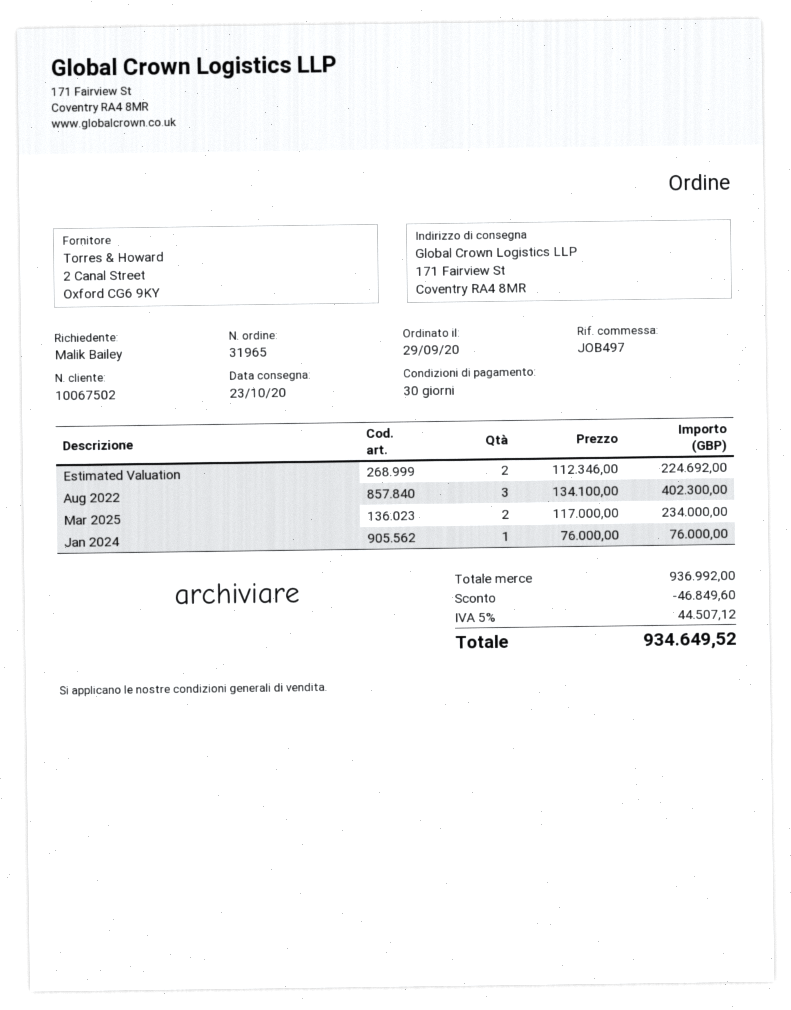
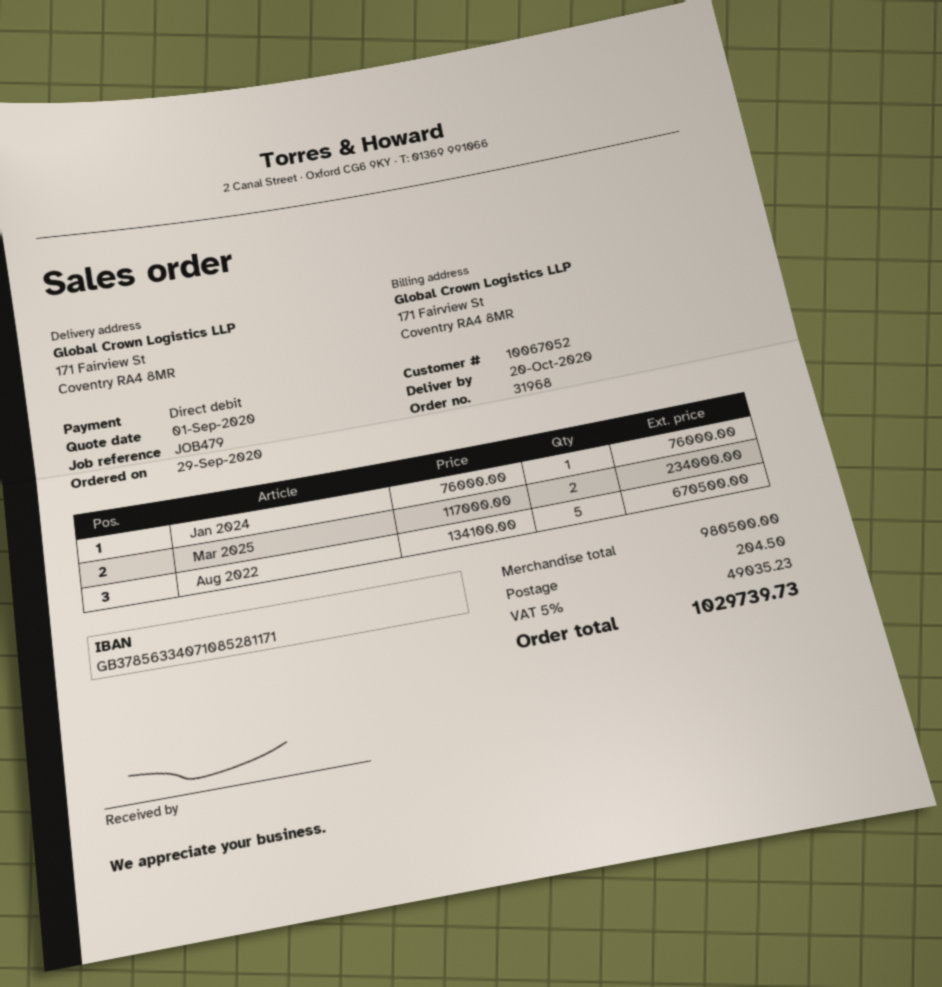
order number: 31965 -> 31968
delivery date: 2020-10-23 -> 2020-10-20
customer number: 10067502 -> 10067052
reference: JOB497 -> JOB479
Estimated Valuation: 2 x 112346.00 = 224692.00 -> none
Aug 2022: 3 x 134100.00 = 402300.00 -> 5 x 134100.00 = 670500.00
subtotal: 936992.00 -> 980500.00
discount: 46849.60 -> none
shipping: none -> 204.50
tax: 5% = 44507.12 -> 5% = 49035.23
total: 934649.52 -> 1029739.73

